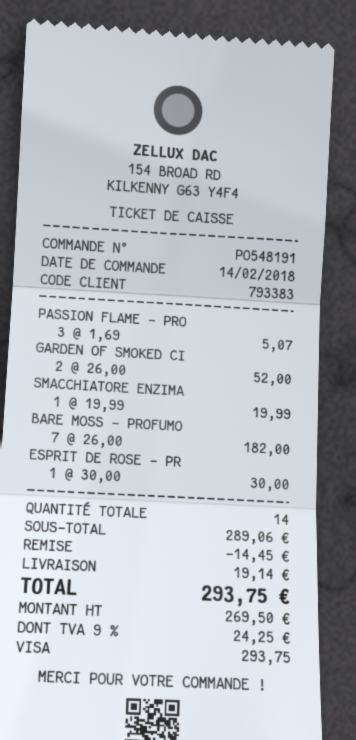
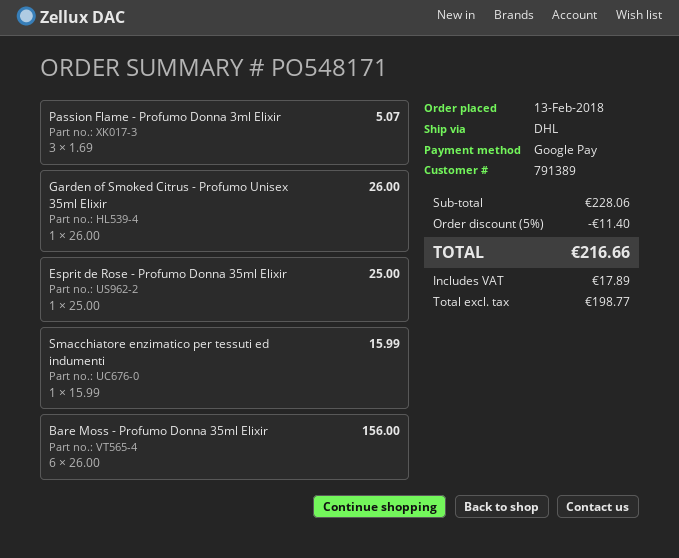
order number: PO548191 -> PO548171
order date: 2018-02-14 -> 2018-02-13
customer number: 793383 -> 791389
payment method: Visa -> Google Pay
GARDEN OF SMOKED CI: 2 x 26.00 = 52.00 -> 1 x 26.00 = 26.00
SMACCHIATORE ENZIMA: 1 x 19.99 = 19.99 -> 1 x 15.99 = 15.99
BARE MOSS - PROFUMO: 7 x 26.00 = 182.00 -> 6 x 26.00 = 156.00
ESPRIT DE ROSE - PR: 1 x 30.00 = 30.00 -> 1 x 25.00 = 25.00
subtotal: 289.06 -> 228.06
discount: 14.45 -> 11.40
shipping: 19.14 -> none
net: 269.50 -> 198.77
tax: 24.25 -> 17.89
total: 293.75 -> 216.66

